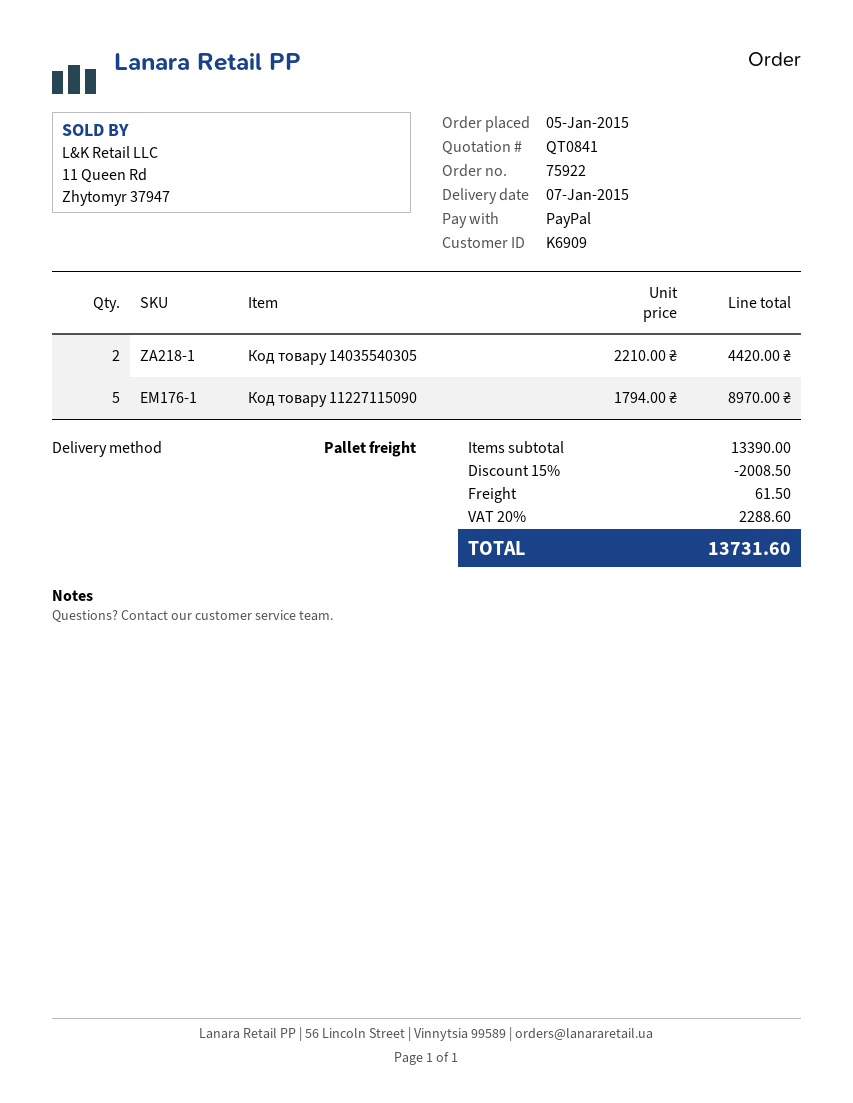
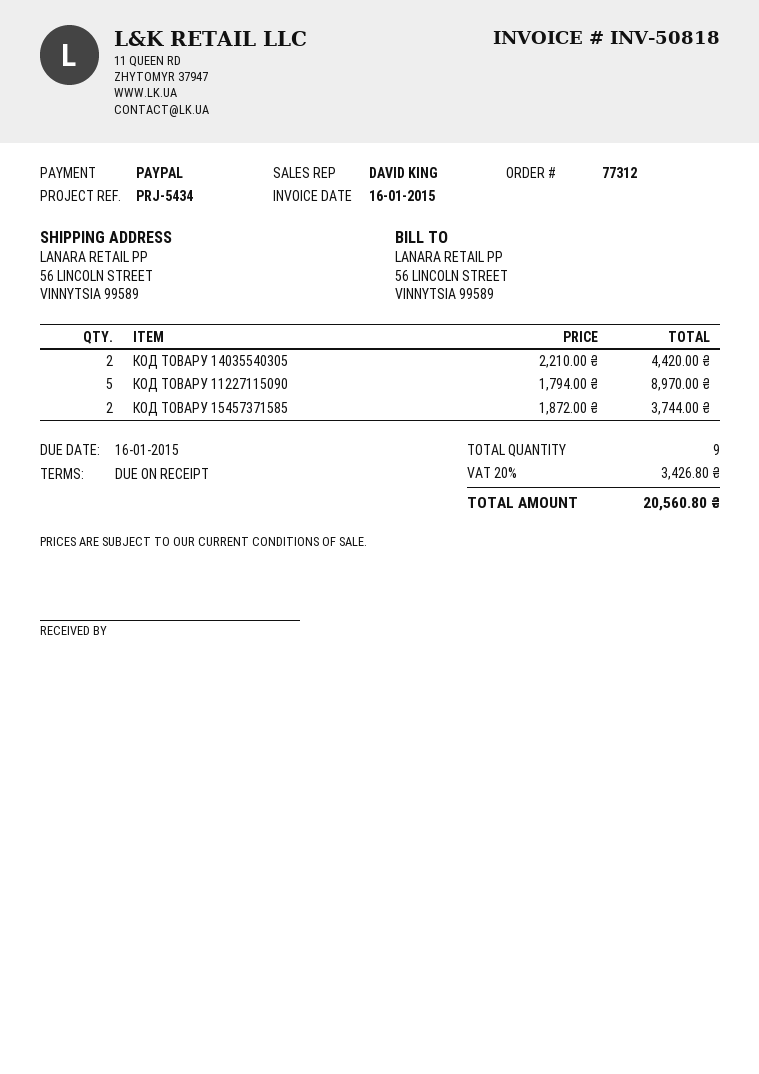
order number: 75922 -> 77312
КОД ТОВАРУ 15457371585: none -> 2 x 1872.00 = 3744.00
discount: 15% = 2008.50 -> none
shipping: 61.50 -> none
tax: 20% = 2288.60 -> 20% = 3426.80
total: 13731.60 -> 20560.80

